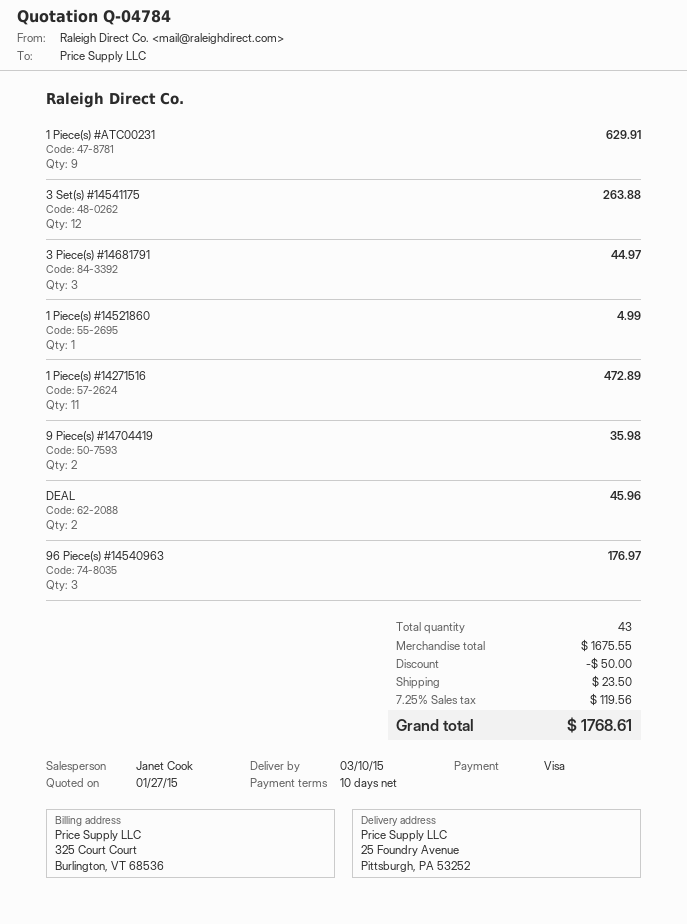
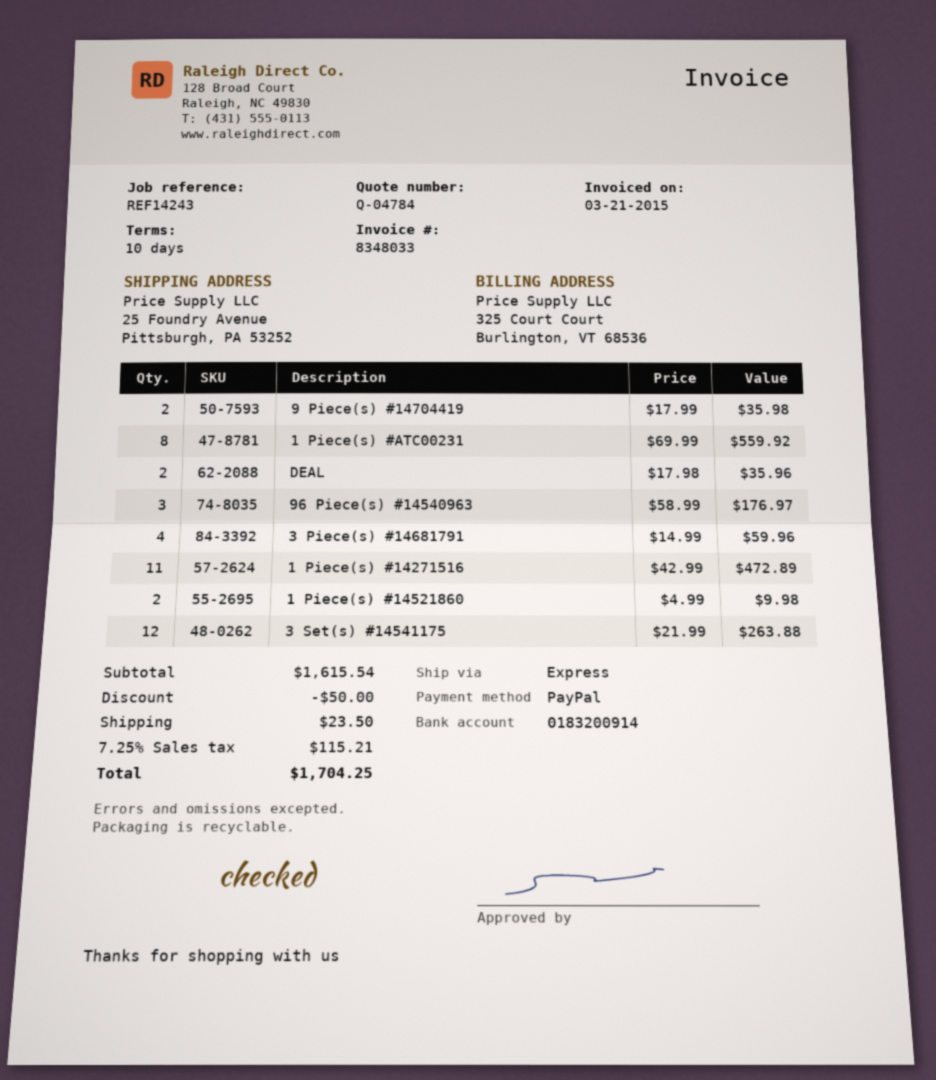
payment method: Visa -> PayPal
1 Piece(s) #ATC00231: 9 for 629.91 -> 8 for 559.92
3 Piece(s) #14681791: 3 for 44.97 -> 4 for 59.96
1 Piece(s) #14521860: 1 for 4.99 -> 2 for 9.98
DEAL: 2 for 45.96 -> 2 for 35.96
subtotal: 1675.55 -> 1615.54
tax: 7.25% = 119.56 -> 7.25% = 115.21
total: 1768.61 -> 1704.25

